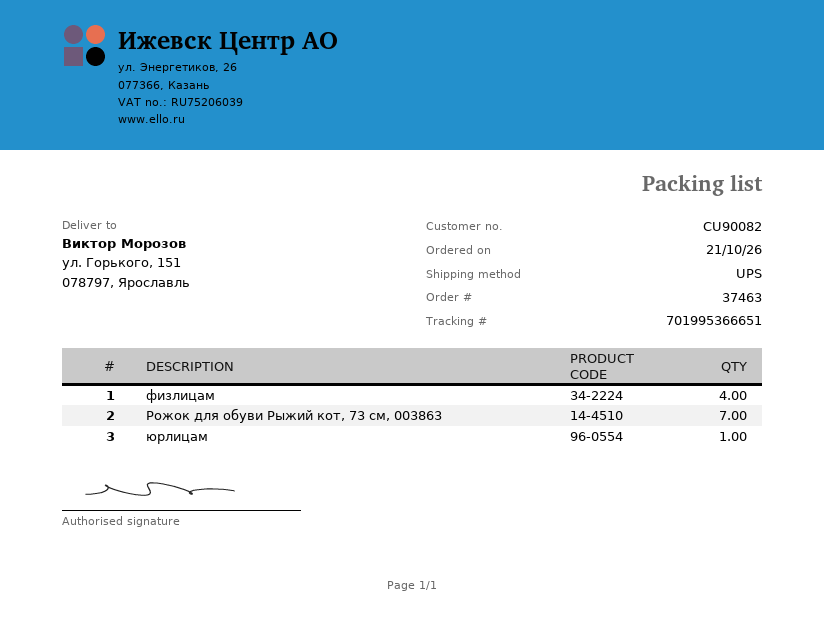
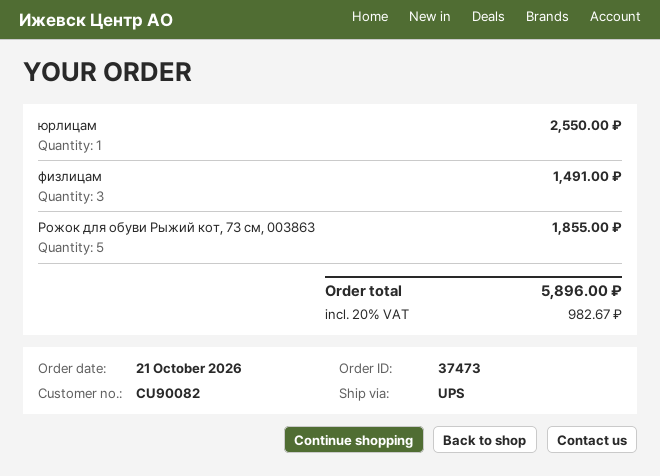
order number: 37463 -> 37473
физлицам: 4 -> 3
Рожок для обуви Рыжий кот, 73 см, 003863: 7 -> 5

